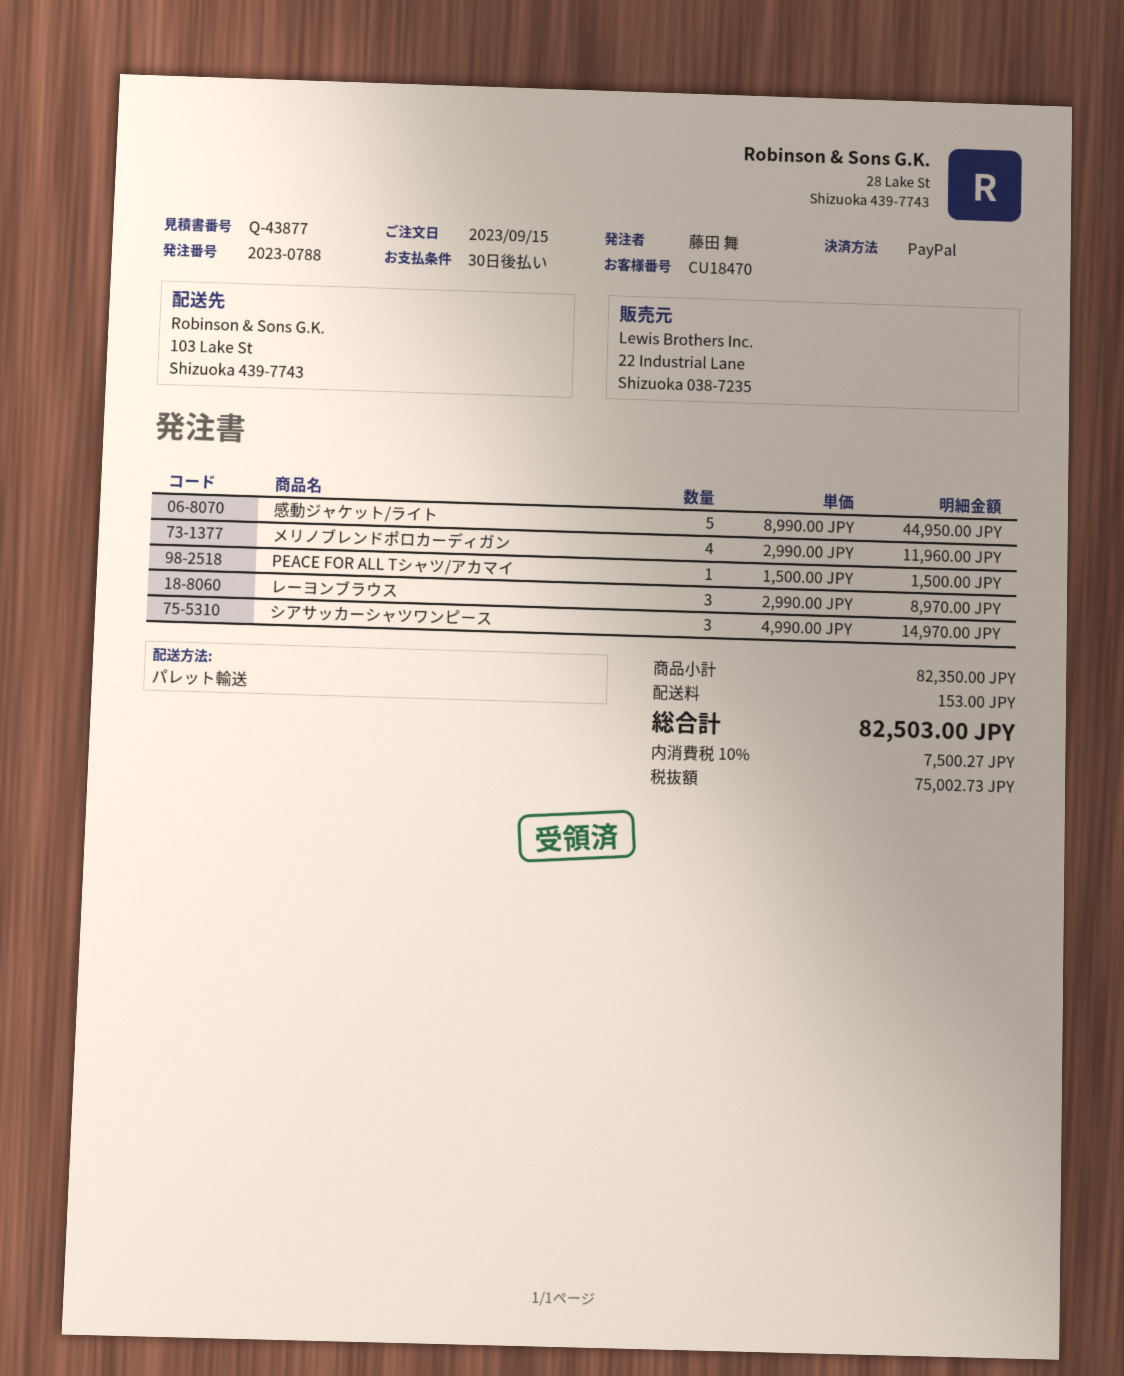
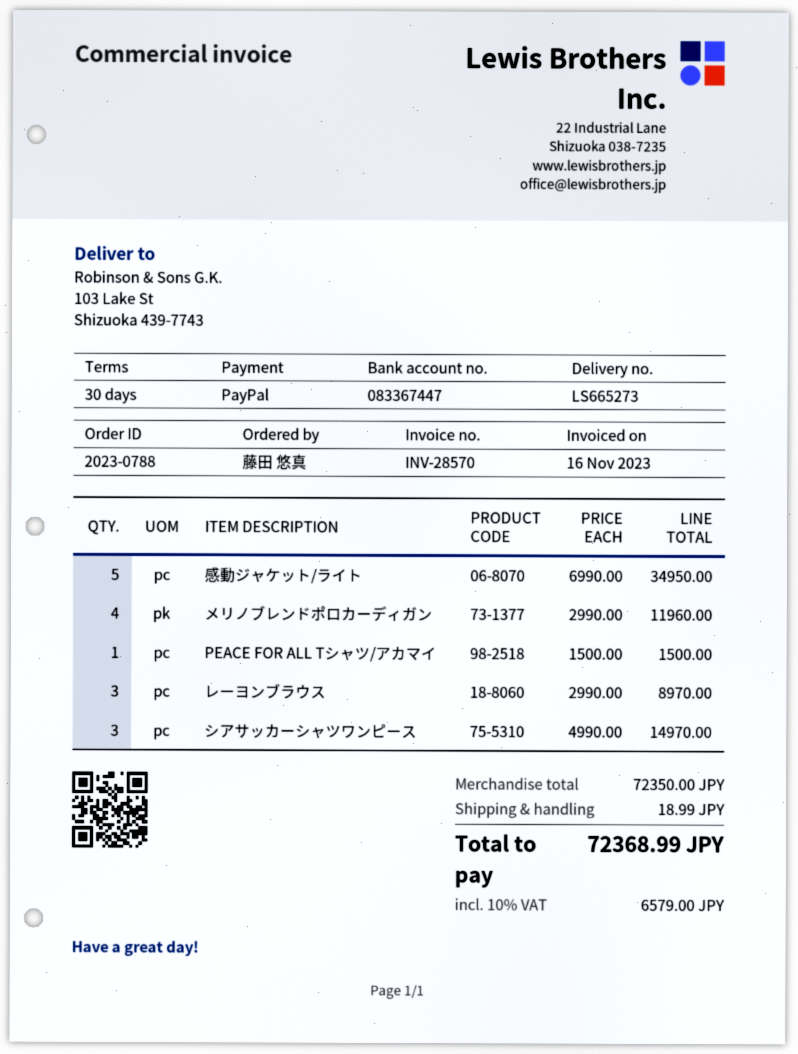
ordered by: 藤田 舞 -> 藤田 悠真
感動ジャケット/ライト: 5 x 8990.00 = 44950.00 -> 5 x 6990.00 = 34950.00
subtotal: 82350.00 -> 72350.00
shipping: 153.00 -> 18.99
tax: 10% = 7500.27 -> 10% = 6579.00
total: 82503.00 -> 72368.99

